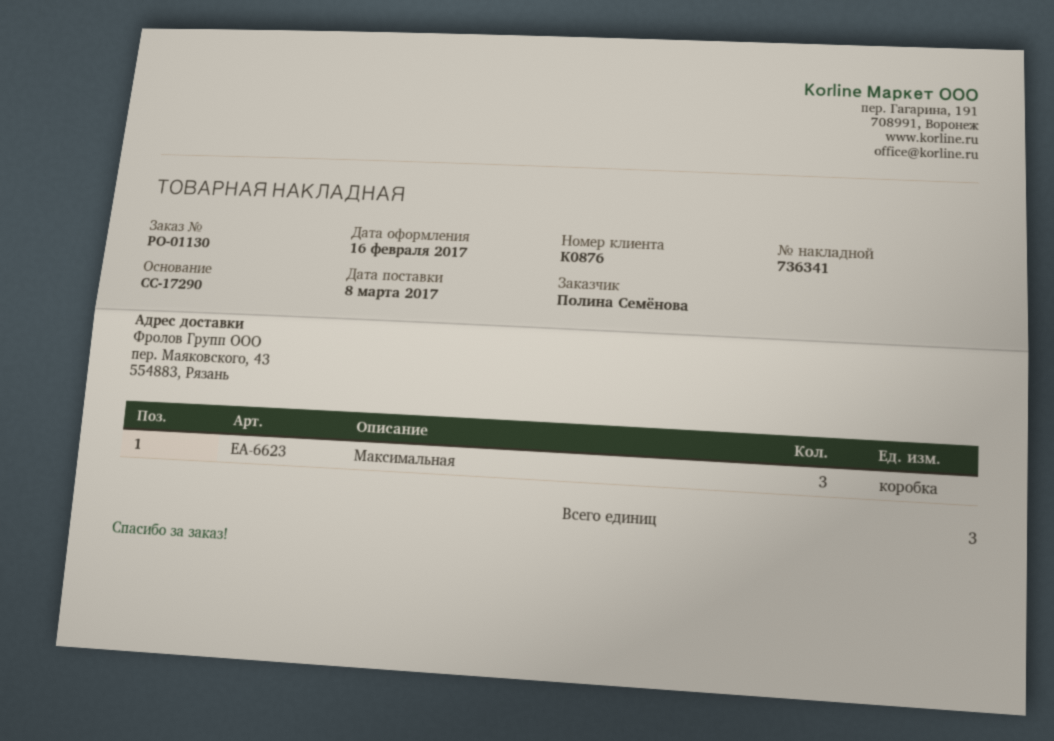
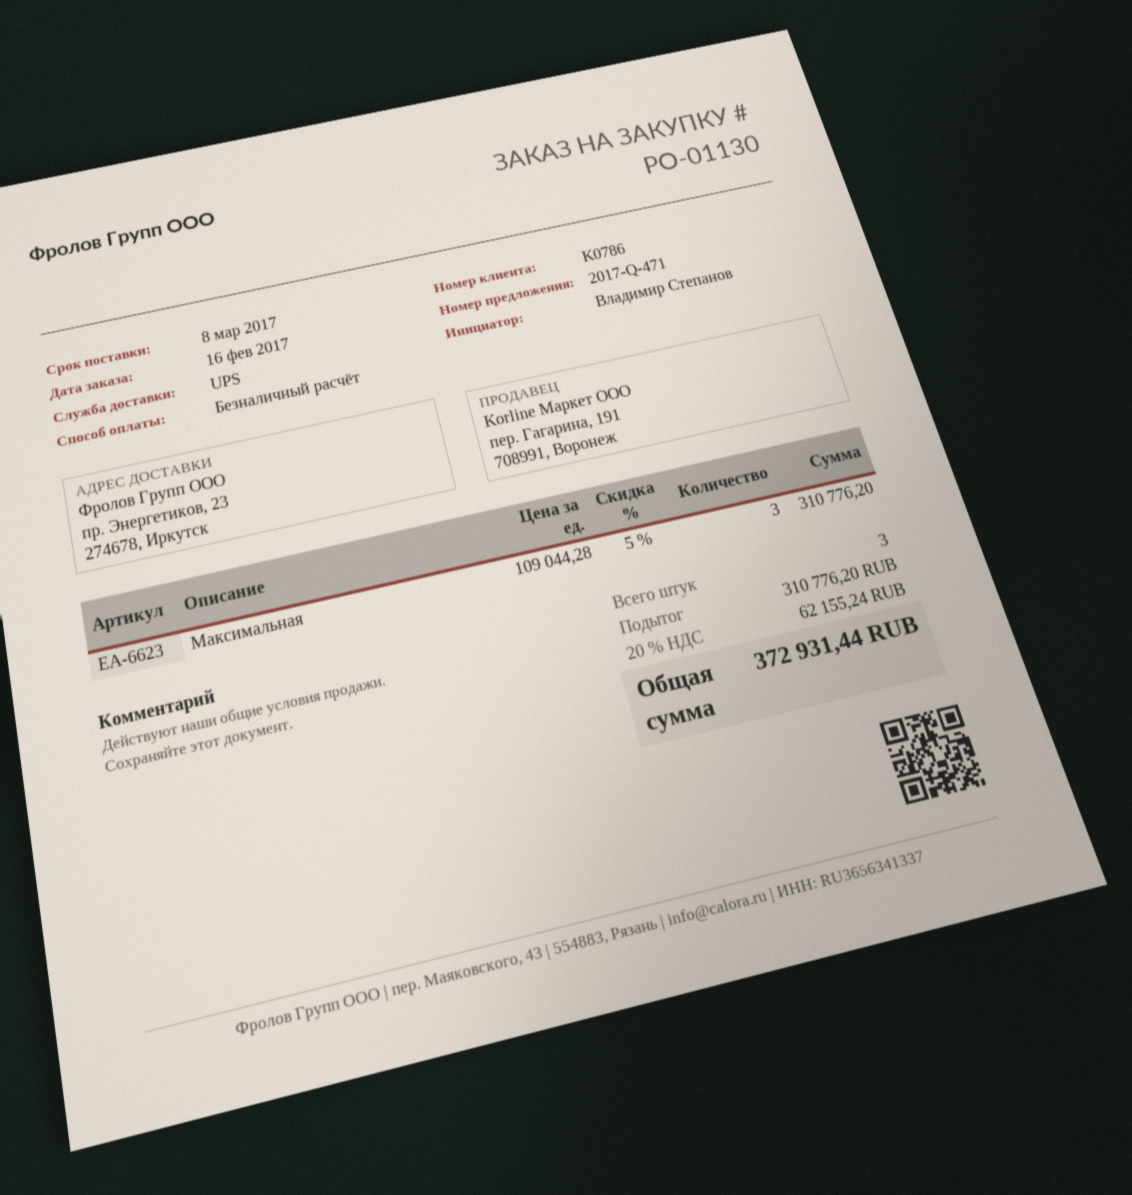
customer number: K0876 -> K0786
ordered by: Полина Семёнова -> Владимир Степанов
ship to: пер. Маяковского, 43, 554883, Рязань -> пр. Энергетиков, 23, 274678, Иркутск

